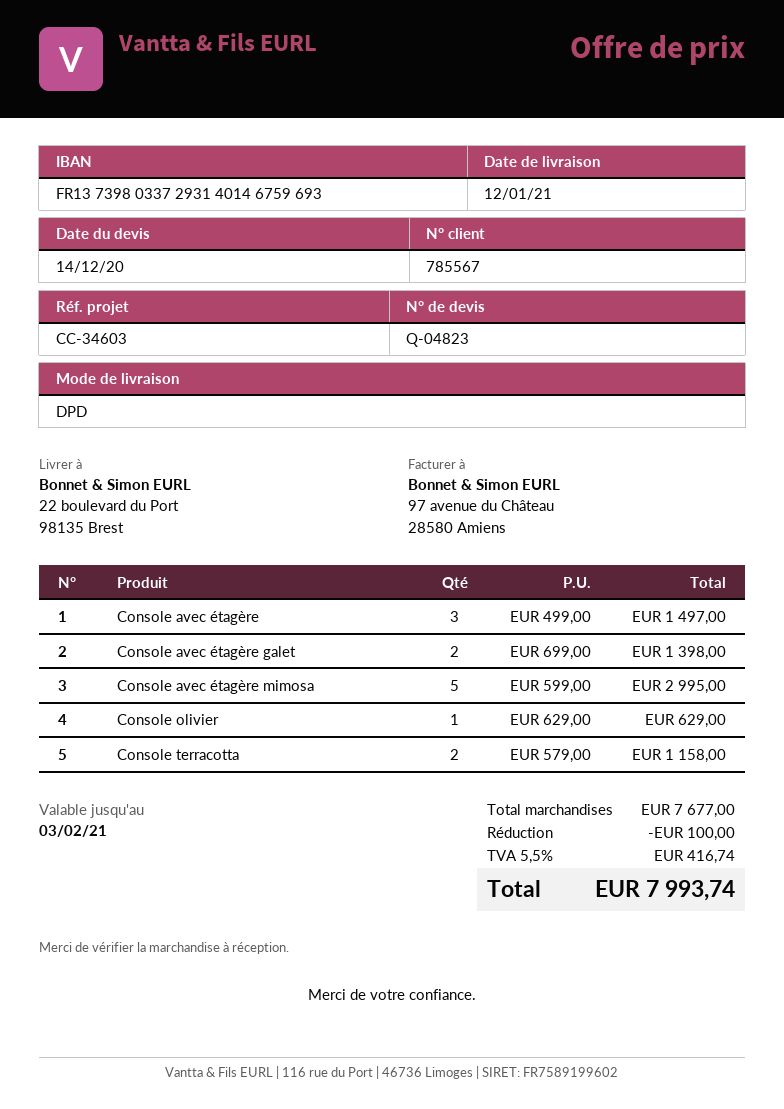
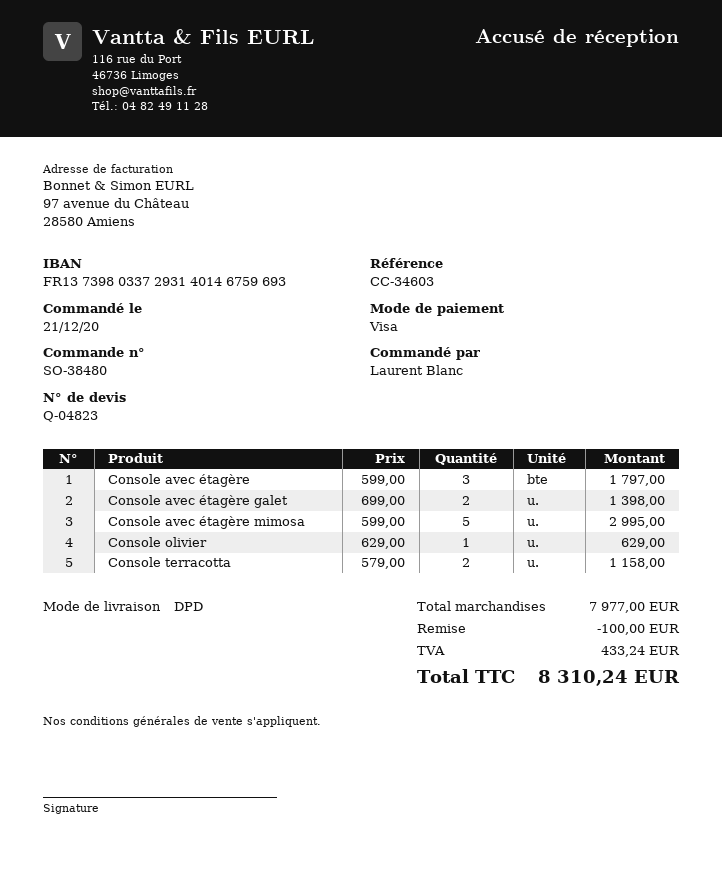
Console avec étagère: 3 x 499.00 = 1497.00 -> 3 x 599.00 = 1797.00
subtotal: 7677.00 -> 7977.00
tax: 416.74 -> 433.24
total: 7993.74 -> 8310.24

